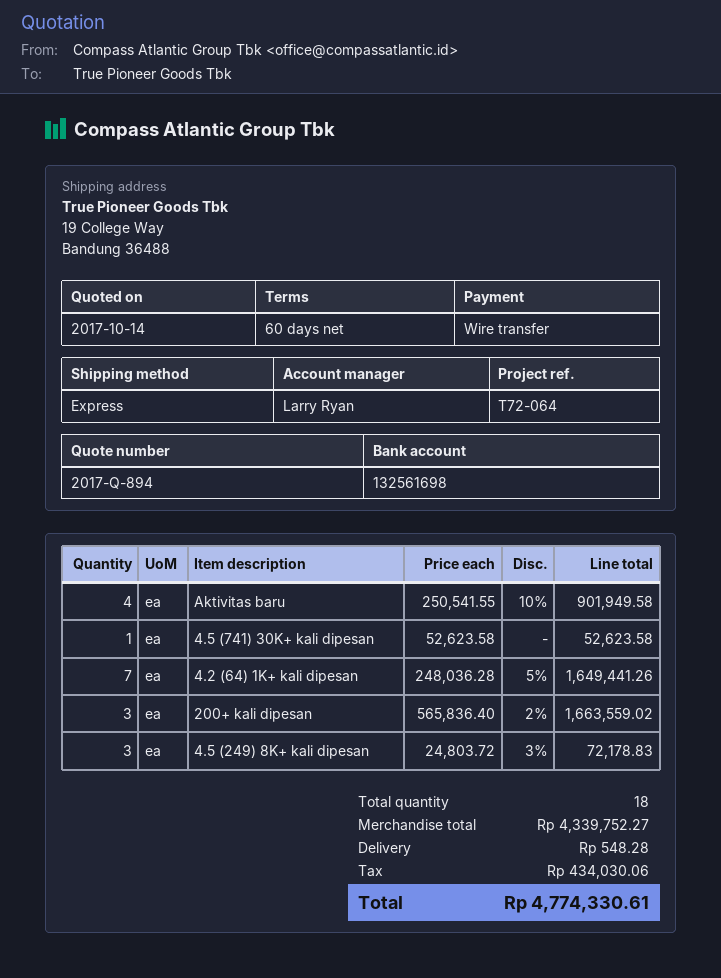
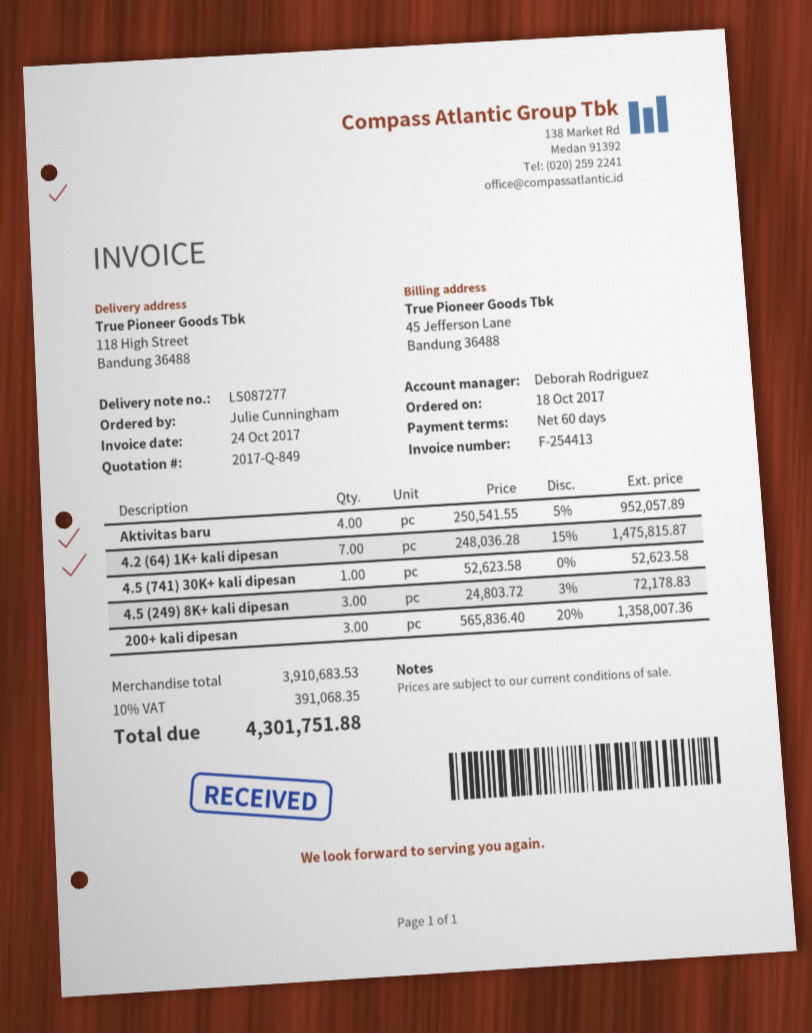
quote number: 2017-Q-894 -> 2017-Q-849
sales rep: Larry Ryan -> Deborah Rodriguez
ship to: 19 College Way, Bandung 36488 -> 118 High Street, Bandung 36488
Aktivitas baru: 4 x 250541.55 - 10% = 901949.58 -> 4 x 250541.55 - 5% = 952057.89
4.2 (64) 1K+ kali dipesan: 7 x 248036.28 - 5% = 1649441.26 -> 7 x 248036.28 - 15% = 1475815.87
200+ kali dipesan: 3 x 565836.40 - 2% = 1663559.02 -> 3 x 565836.40 - 20% = 1358007.36
subtotal: 4339752.27 -> 3910683.53
shipping: 548.28 -> none
tax: 434030.06 -> 391068.35
total: 4774330.61 -> 4301751.88

